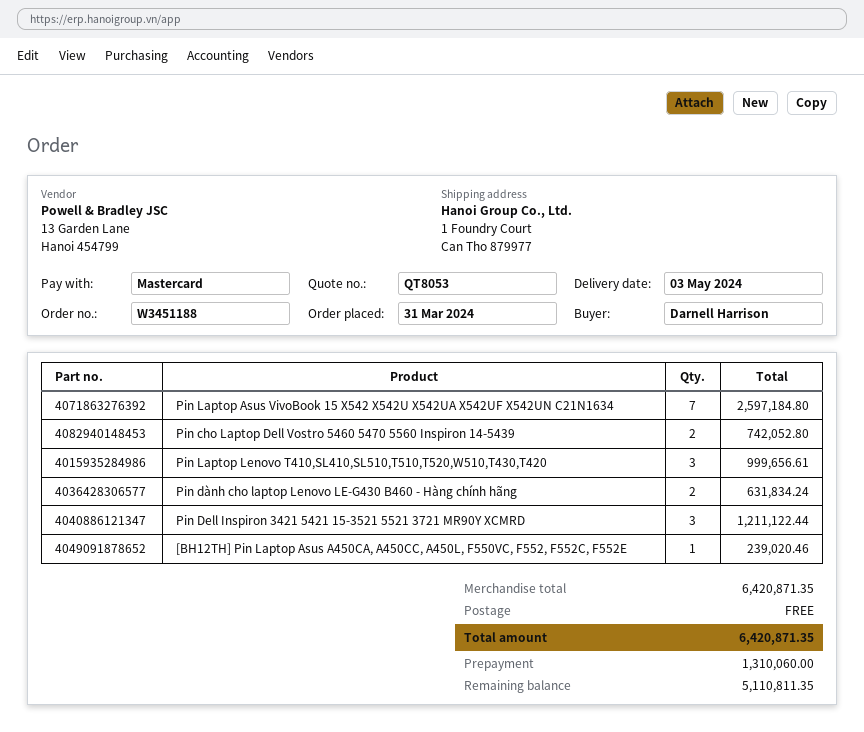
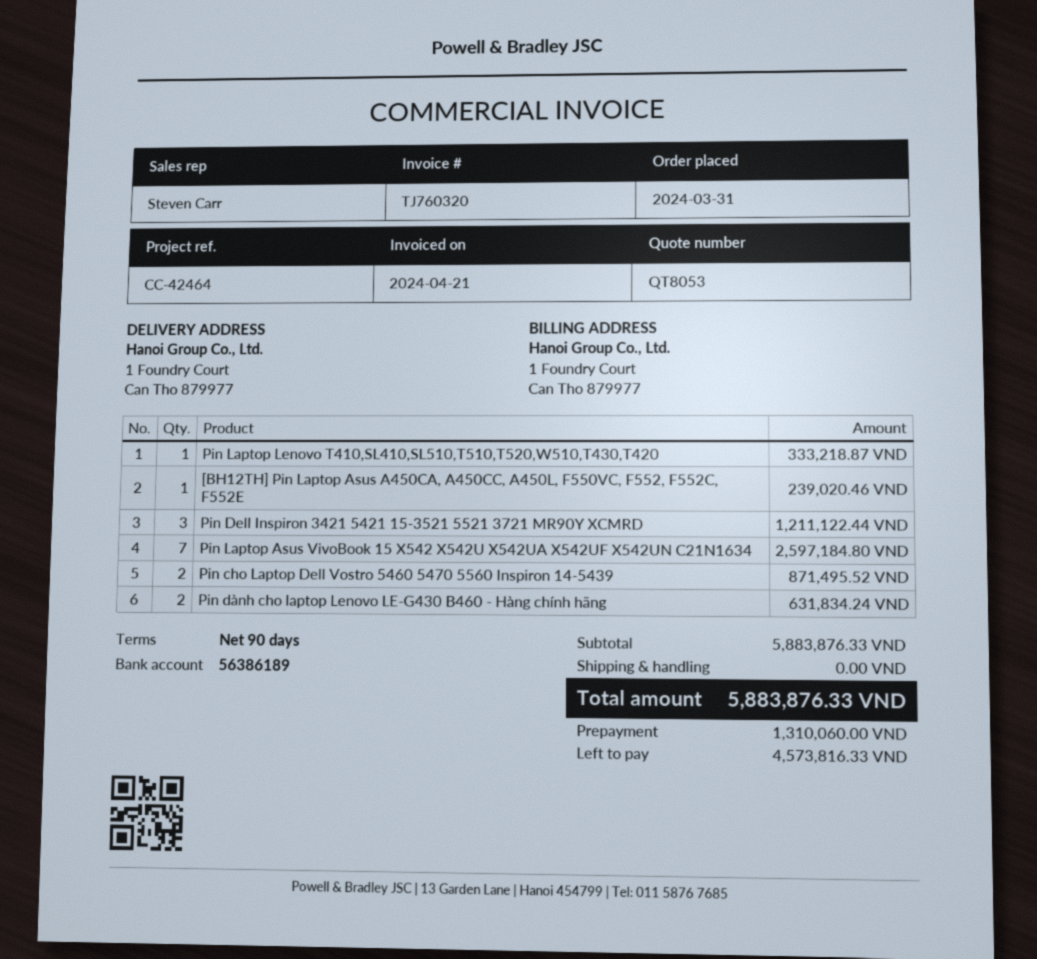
Pin cho Laptop Dell Vostro 5460 5470 5560 Inspiron 14-5439: 2 for 742052.80 -> 2 for 871495.52
Pin Laptop Lenovo T410,SL410,SL510,T510,T520,W510,T430,T420: 3 for 999656.61 -> 1 for 333218.87
subtotal: 6420871.35 -> 5883876.33
total: 6420871.35 -> 5883876.33
balance: 5110811.35 -> 4573816.33

